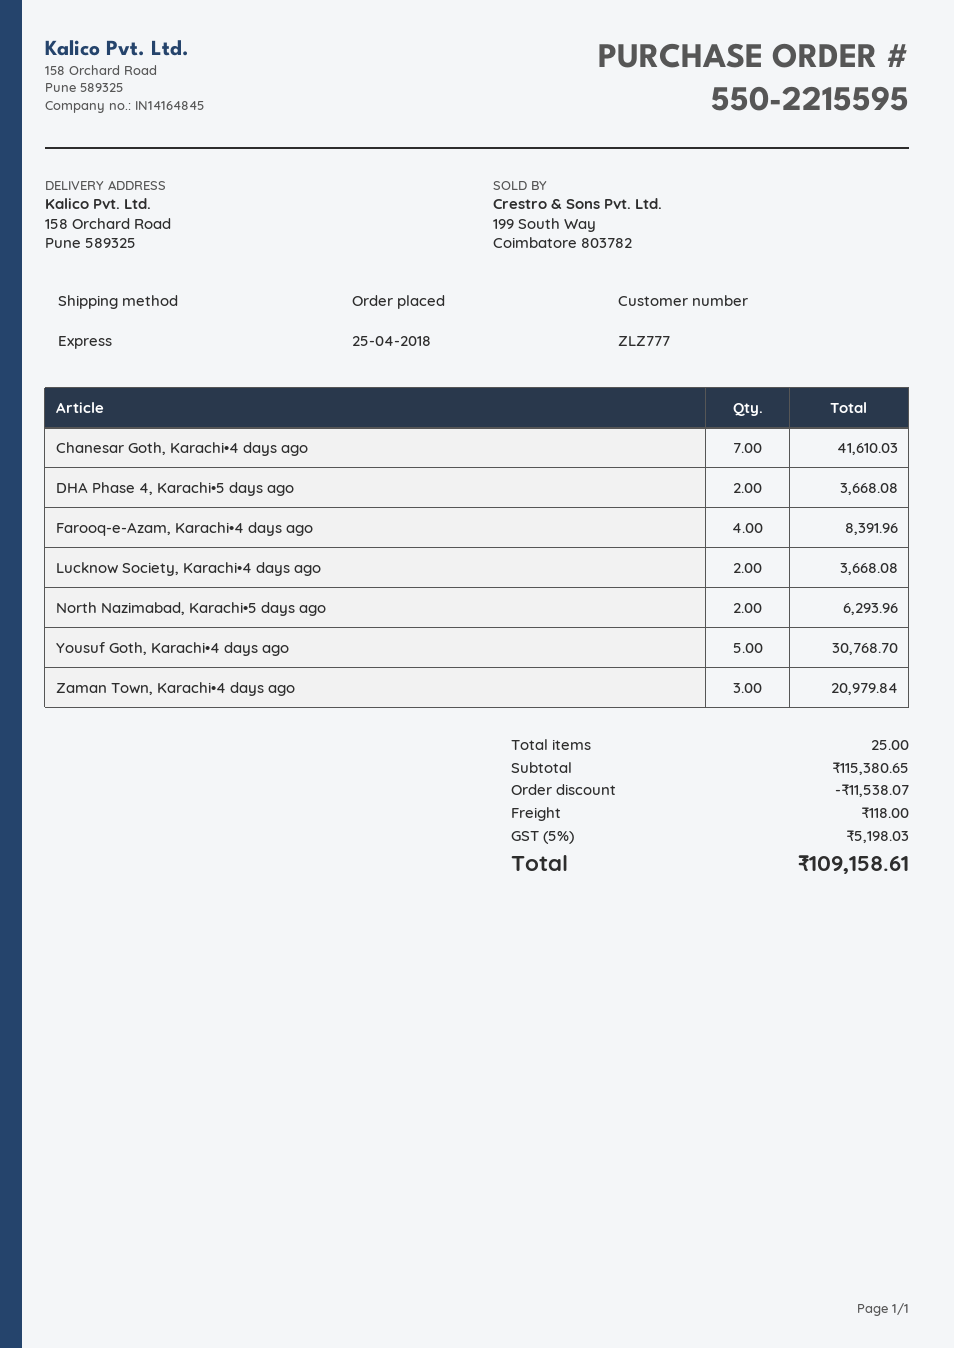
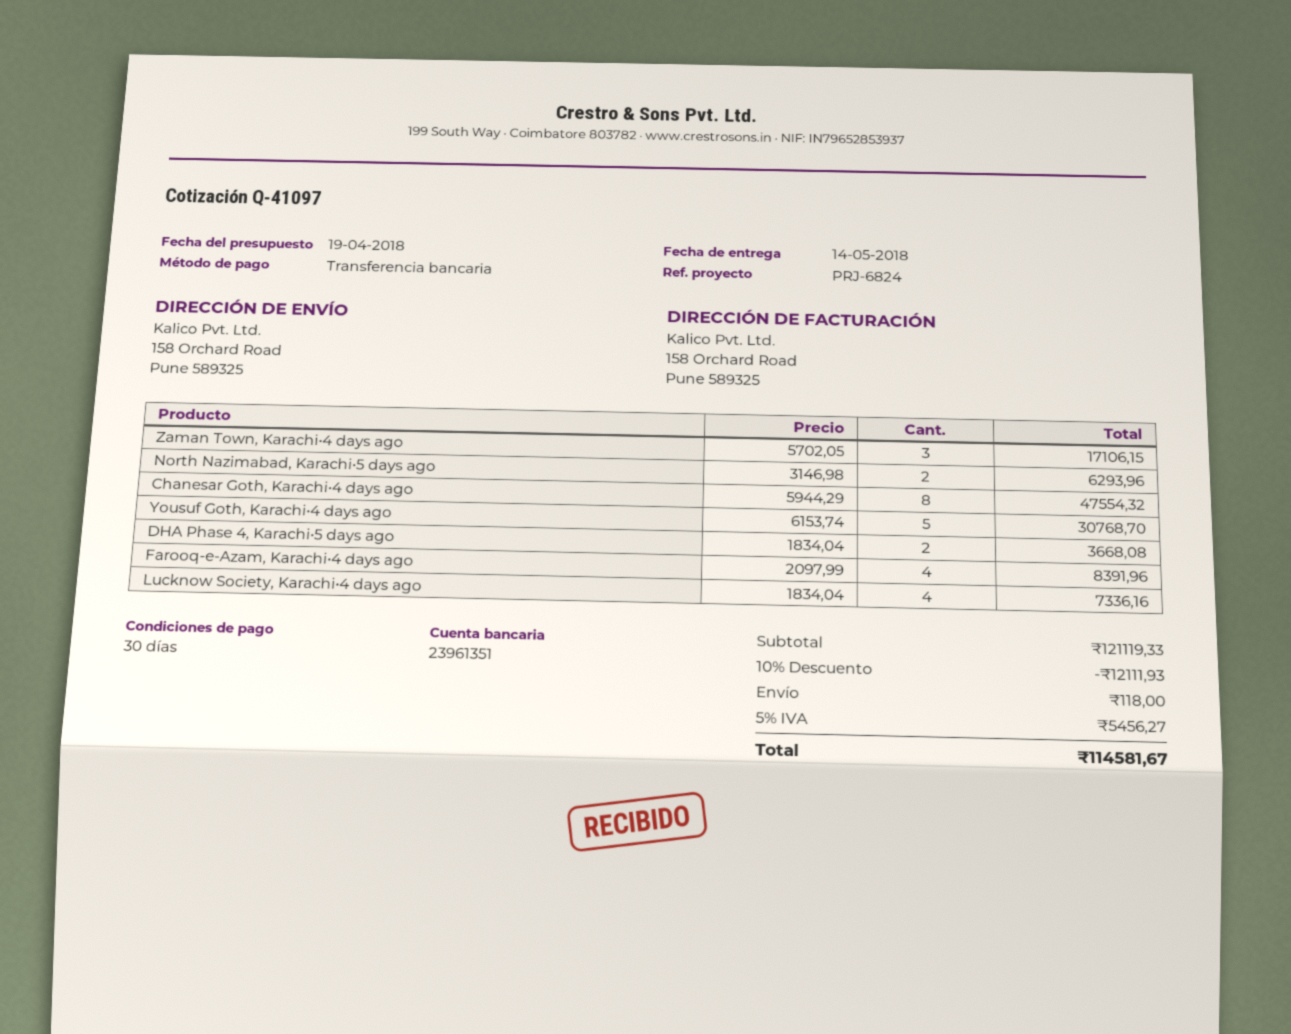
Chanesar Goth, Karachi•4 days ago: 7 for 41610.03 -> 8 for 47554.32
Lucknow Society, Karachi•4 days ago: 2 for 3668.08 -> 4 for 7336.16
Zaman Town, Karachi•4 days ago: 3 for 20979.84 -> 3 for 17106.15
subtotal: 115380.65 -> 121119.33
discount: 11538.07 -> 12111.93
tax: 5% = 5198.03 -> 5% = 5456.27
total: 109158.61 -> 114581.67

